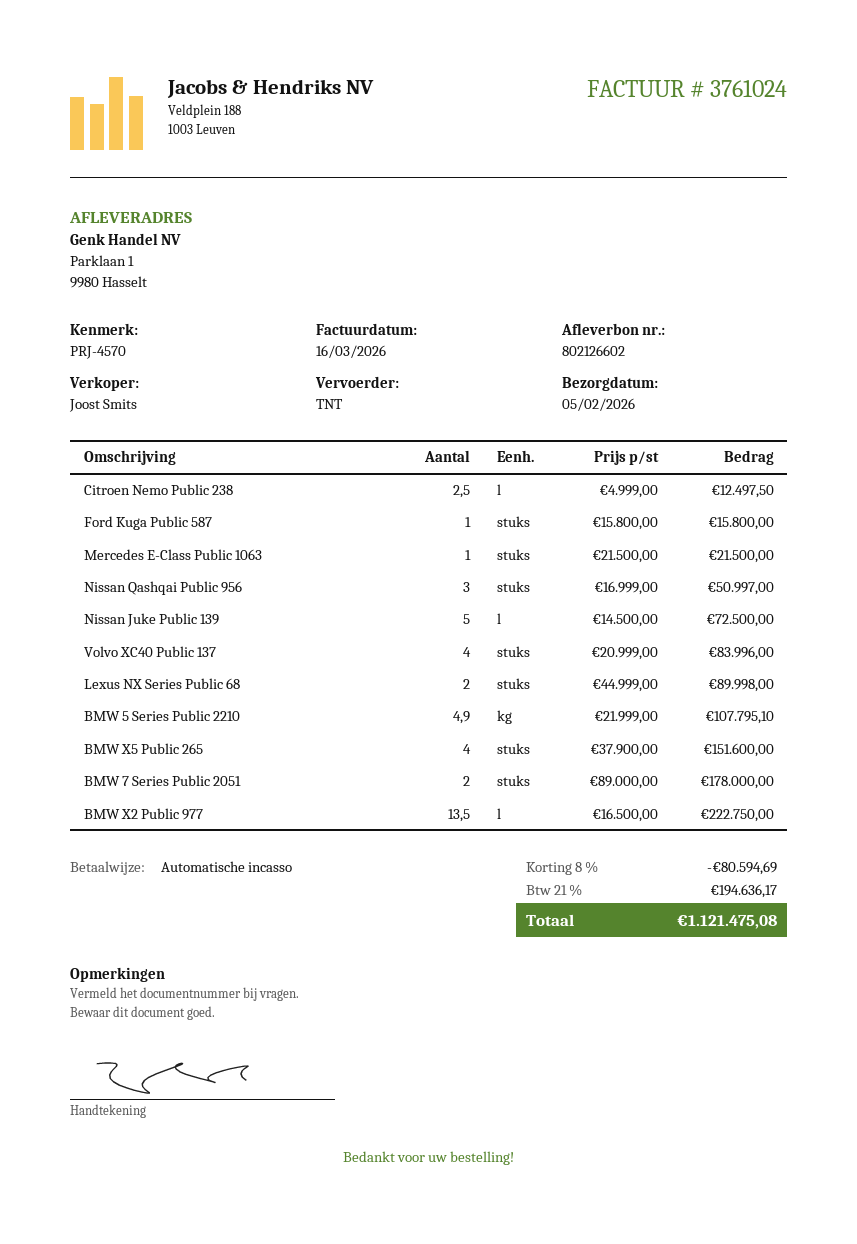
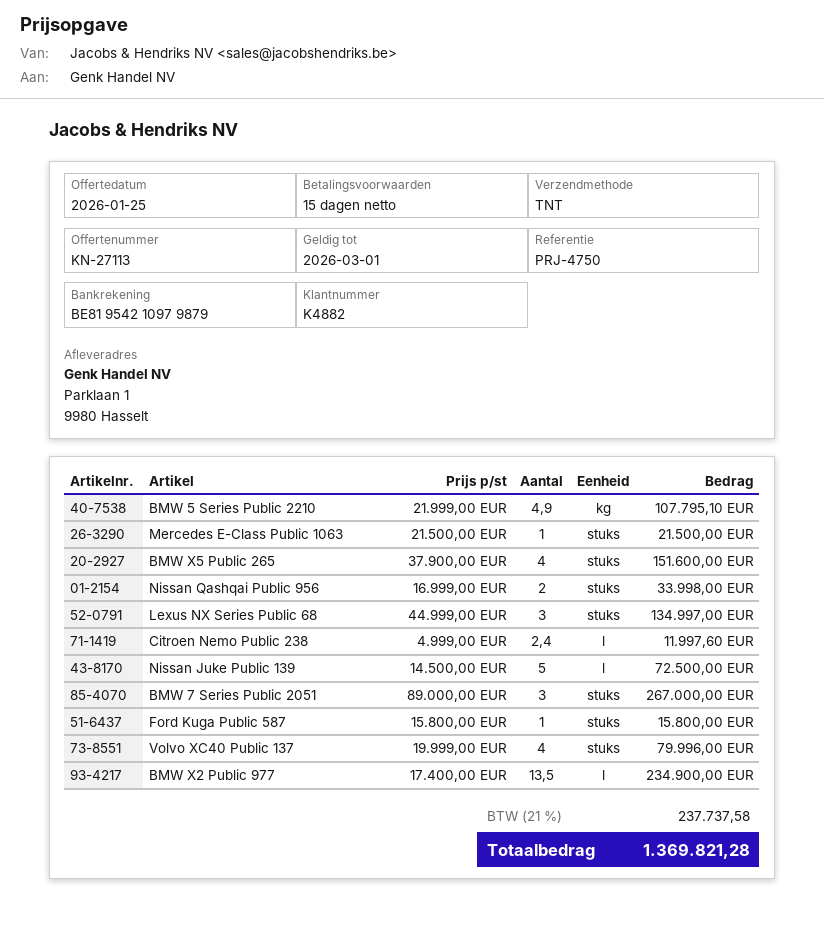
reference: PRJ-4570 -> PRJ-4750
Citroen Nemo Public 238: 2.5 x 4999.00 = 12497.50 -> 2.4 x 4999.00 = 11997.60
Nissan Qashqai Public 956: 3 x 16999.00 = 50997.00 -> 2 x 16999.00 = 33998.00
Volvo XC40 Public 137: 4 x 20999.00 = 83996.00 -> 4 x 19999.00 = 79996.00
Lexus NX Series Public 68: 2 x 44999.00 = 89998.00 -> 3 x 44999.00 = 134997.00
BMW 7 Series Public 2051: 2 x 89000.00 = 178000.00 -> 3 x 89000.00 = 267000.00
BMW X2 Public 977: 13.5 x 16500.00 = 222750.00 -> 13.5 x 17400.00 = 234900.00
discount: 8% = 80594.69 -> none
tax: 21% = 194636.17 -> 21% = 237737.58
total: 1121475.08 -> 1369821.28

